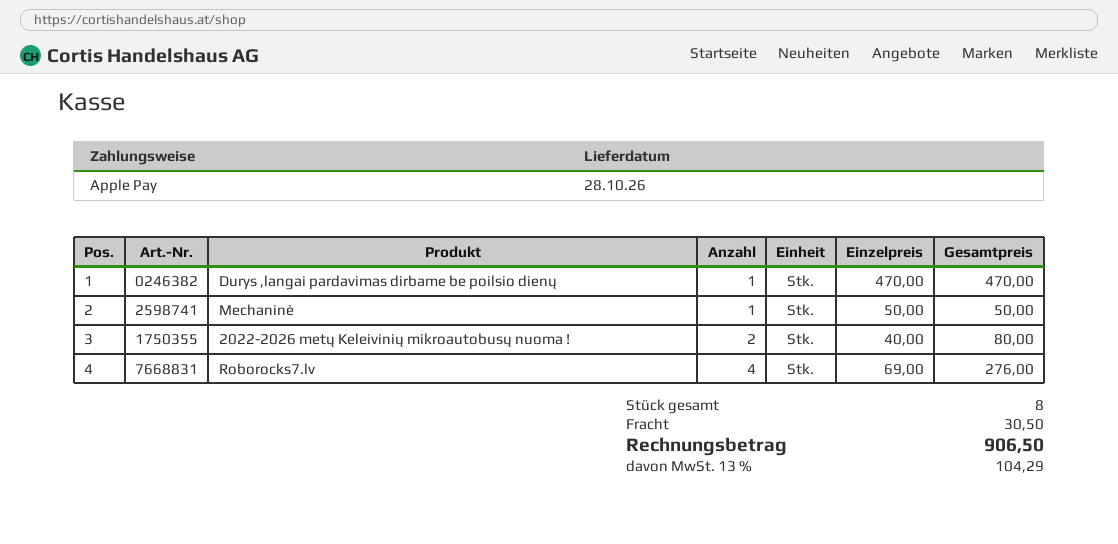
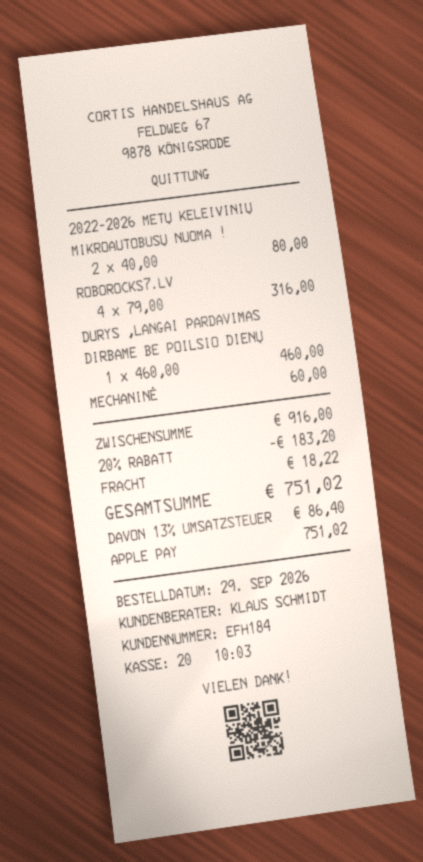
Durys ,langai pardavimas dirbame be poilsio dienų: 1 x 470.00 = 470.00 -> 1 x 460.00 = 460.00
Mechaninė: 1 x 50.00 = 50.00 -> 1 x 60.00 = 60.00
Roborocks7.lv: 4 x 69.00 = 276.00 -> 4 x 79.00 = 316.00
discount: none -> 20% = 183.20
shipping: 30.50 -> 18.22
tax: 13% = 104.29 -> 13% = 86.40
total: 906.50 -> 751.02

